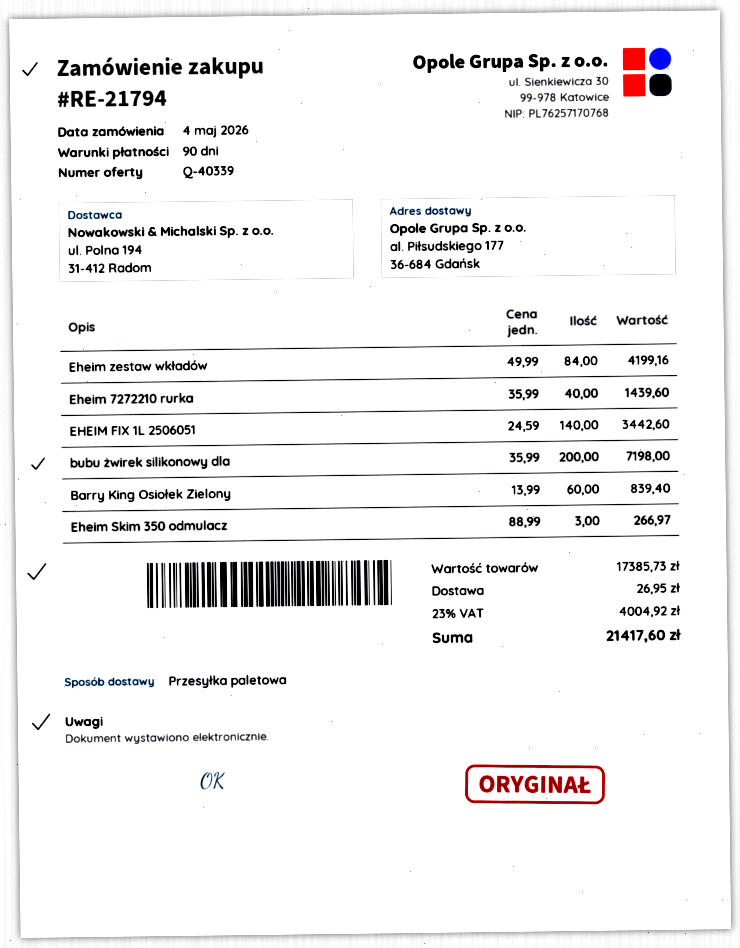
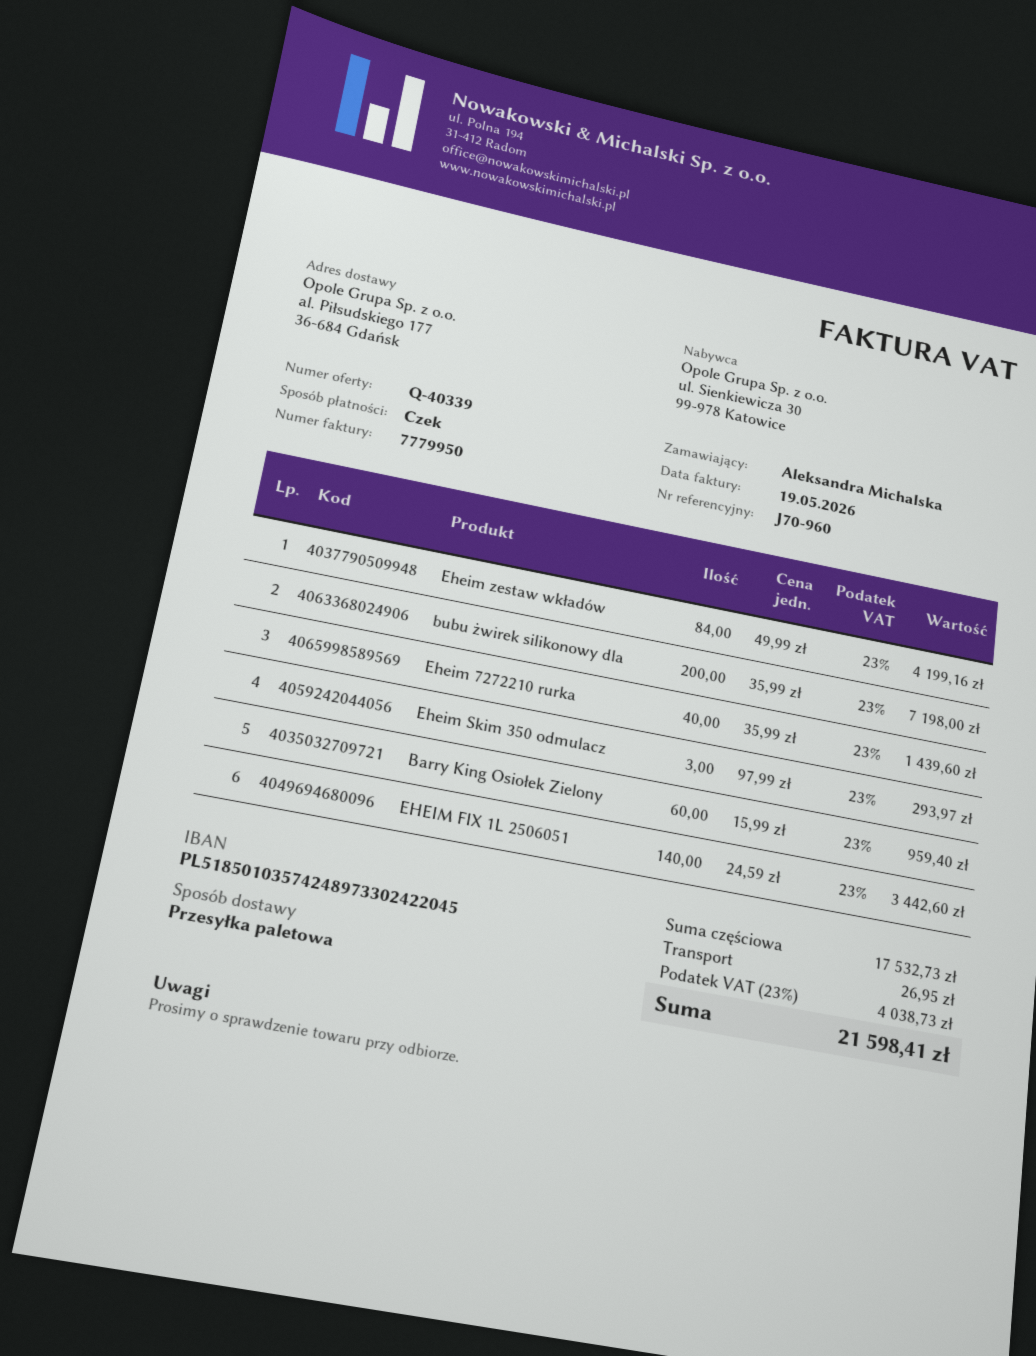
Barry King Osiołek Zielony: 60 x 13.99 = 839.40 -> 60 x 15.99 = 959.40
Eheim Skim 350 odmulacz: 3 x 88.99 = 266.97 -> 3 x 97.99 = 293.97
subtotal: 17385.73 -> 17532.73
tax: 23% = 4004.92 -> 23% = 4038.73
total: 21417.60 -> 21598.41

